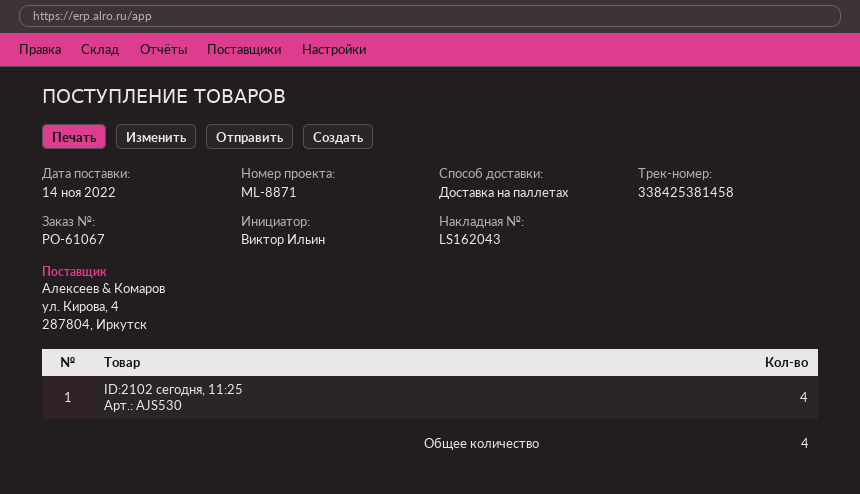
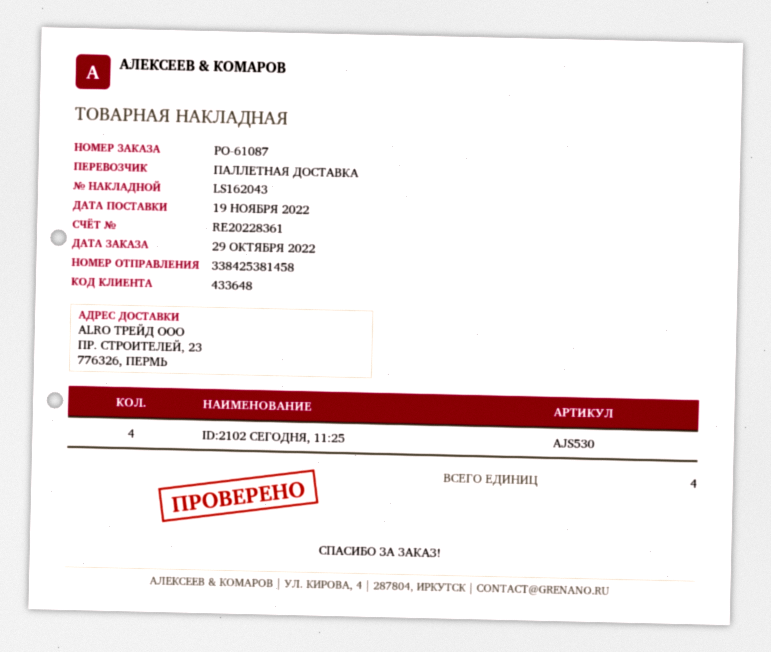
order number: PO-61067 -> PO-61087
delivery date: 2022-11-14 -> 2022-11-19

